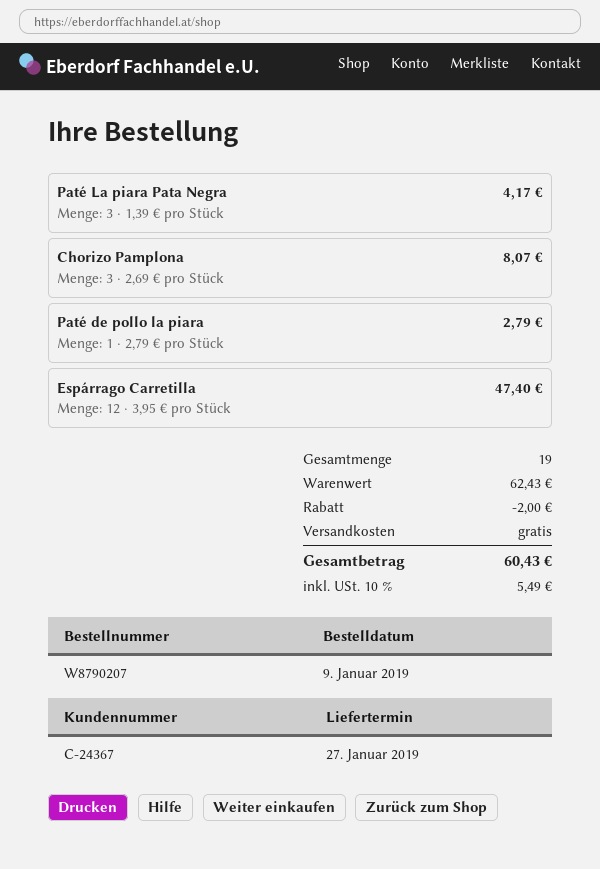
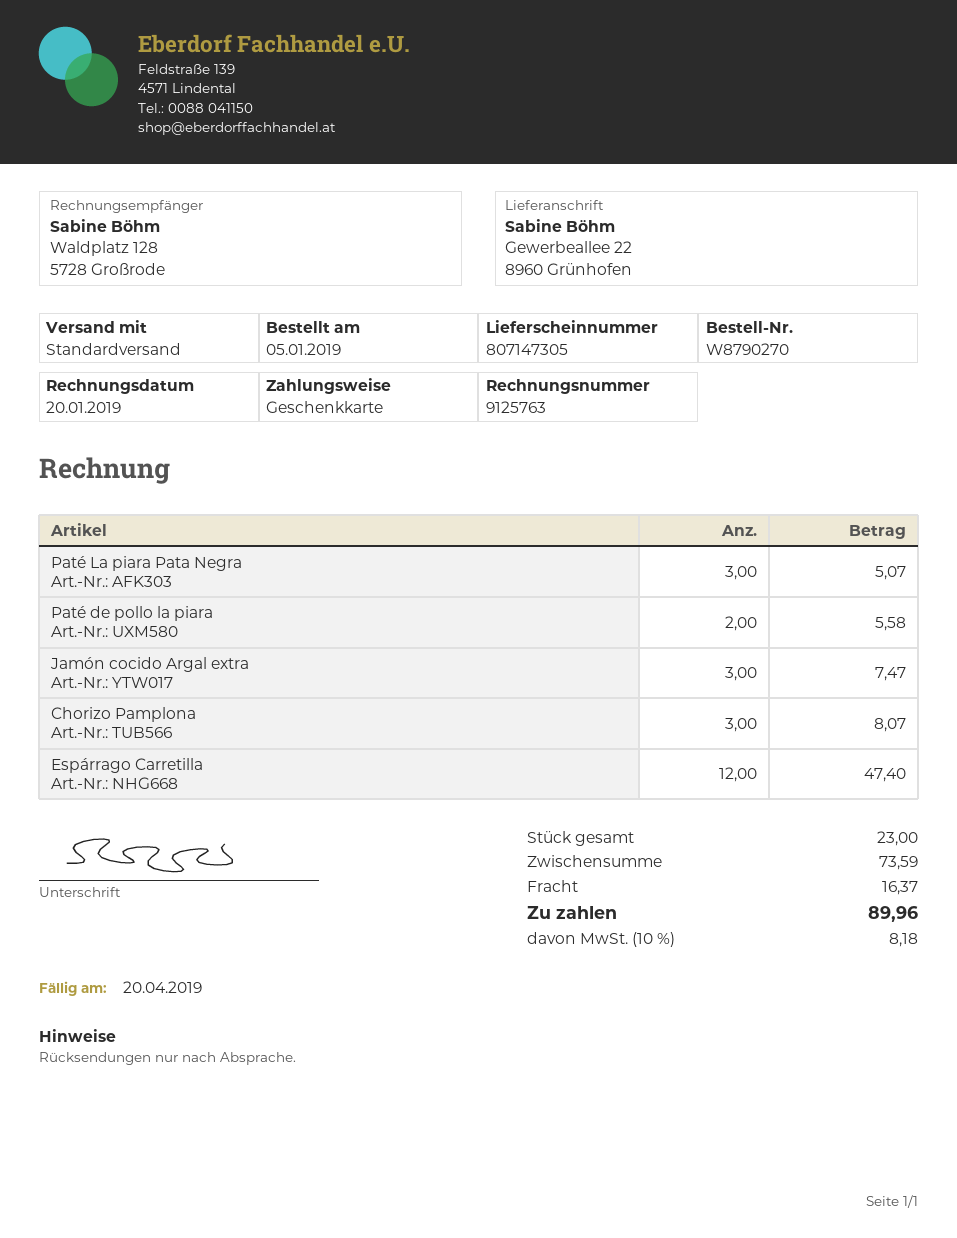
order number: W8790207 -> W8790270
order date: 2019-01-09 -> 2019-01-05
Paté La piara Pata Negra: 3 for 4.17 -> 3 for 5.07
Paté de pollo la piara: 1 for 2.79 -> 2 for 5.58
Jamón cocido Argal extra: none -> 3 for 7.47
total quantity: 19 -> 23
subtotal: 62.43 -> 73.59
discount: 2.00 -> none
shipping: 0.00 -> 16.37
tax: 10% = 5.49 -> 10% = 8.18
total: 60.43 -> 89.96

